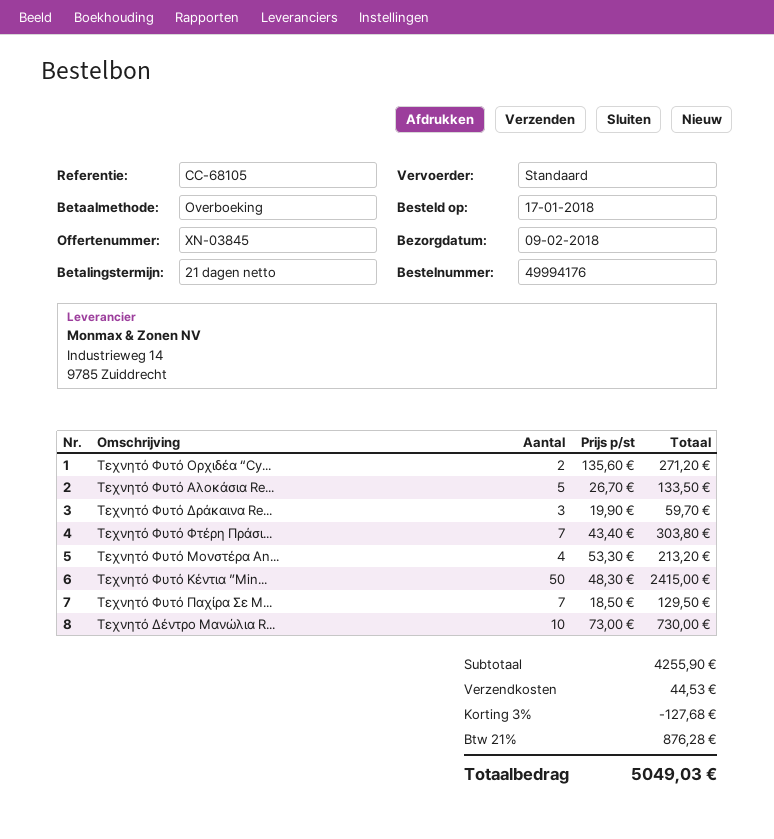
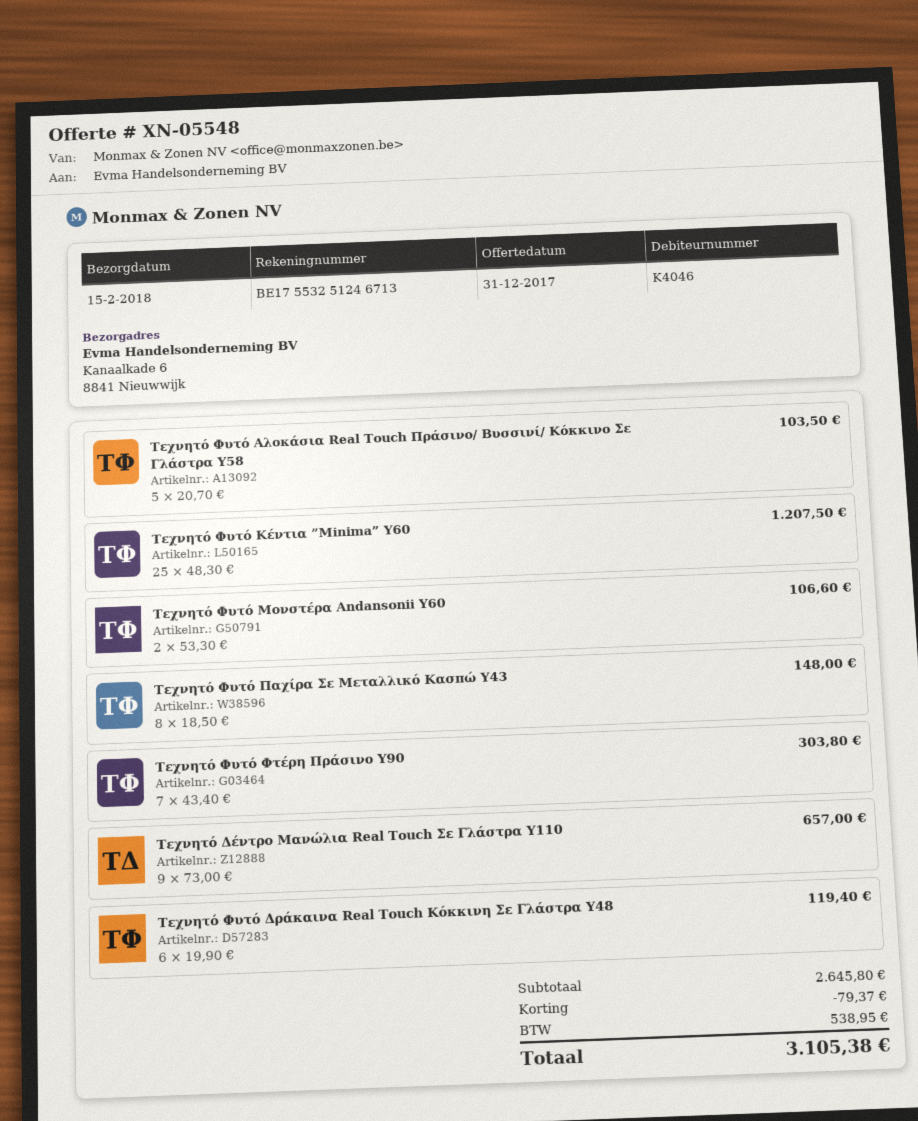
quote number: XN-03845 -> XN-05548
delivery date: 2018-02-09 -> 2018-02-15
Τεχνητό Φυτό Ορχιδέα “Cy...: 2 x 135.60 = 271.20 -> none
Τεχνητό Φυτό Αλοκάσια Re...: 5 x 26.70 = 133.50 -> 5 x 20.70 = 103.50
Τεχνητό Φυτό Δράκαινα Re...: 3 x 19.90 = 59.70 -> 6 x 19.90 = 119.40
Τεχνητό Φυτό Μονστέρα An...: 4 x 53.30 = 213.20 -> 2 x 53.30 = 106.60
Τεχνητό Φυτό Κέντια ”Min...: 50 x 48.30 = 2415.00 -> 25 x 48.30 = 1207.50
Τεχνητό Φυτό Παχίρα Σε Μ...: 7 x 18.50 = 129.50 -> 8 x 18.50 = 148.00
Τεχνητό Δέντρο Μανώλια R...: 10 x 73.00 = 730.00 -> 9 x 73.00 = 657.00
subtotal: 4255.90 -> 2645.80
discount: 127.68 -> 79.37
shipping: 44.53 -> none
tax: 876.28 -> 538.95
total: 5049.03 -> 3105.38

